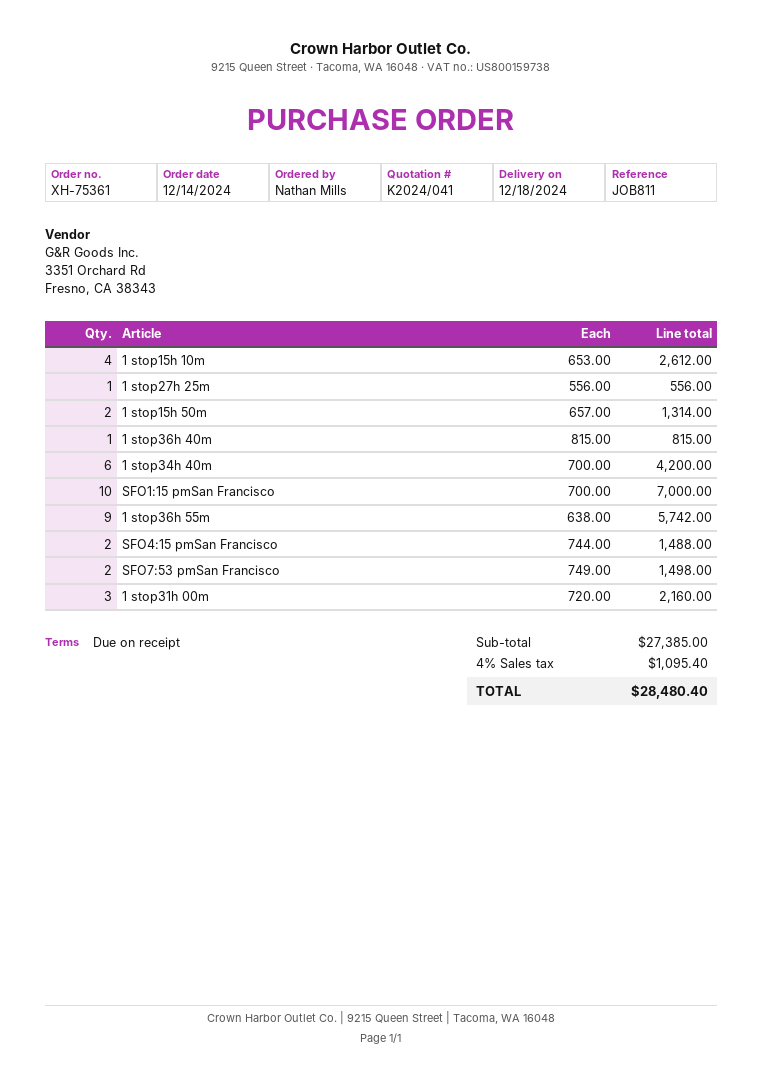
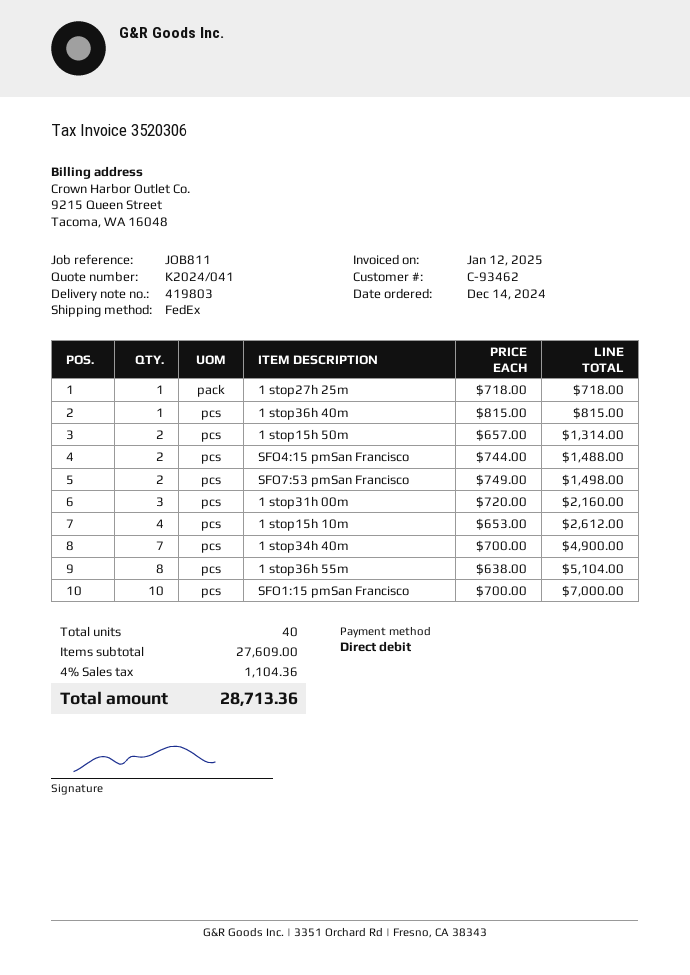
1 stop27h 25m: 1 x 556.00 = 556.00 -> 1 x 718.00 = 718.00
1 stop34h 40m: 6 x 700.00 = 4200.00 -> 7 x 700.00 = 4900.00
1 stop36h 55m: 9 x 638.00 = 5742.00 -> 8 x 638.00 = 5104.00
subtotal: 27385.00 -> 27609.00
tax: 4% = 1095.40 -> 4% = 1104.36
total: 28480.40 -> 28713.36

